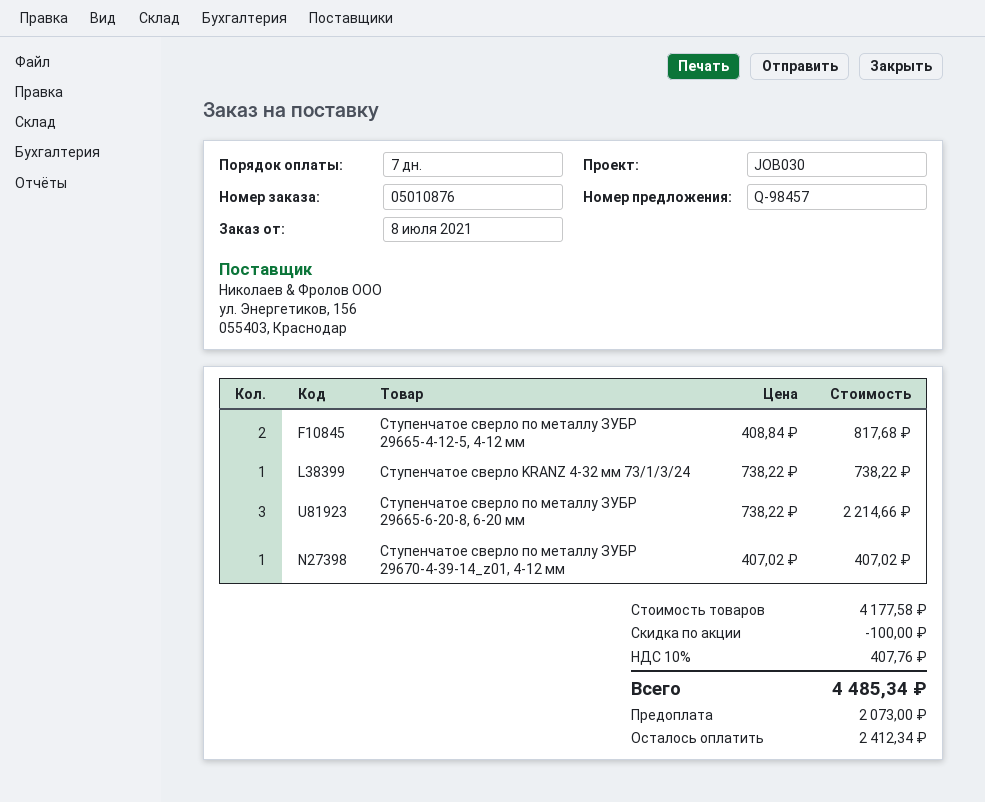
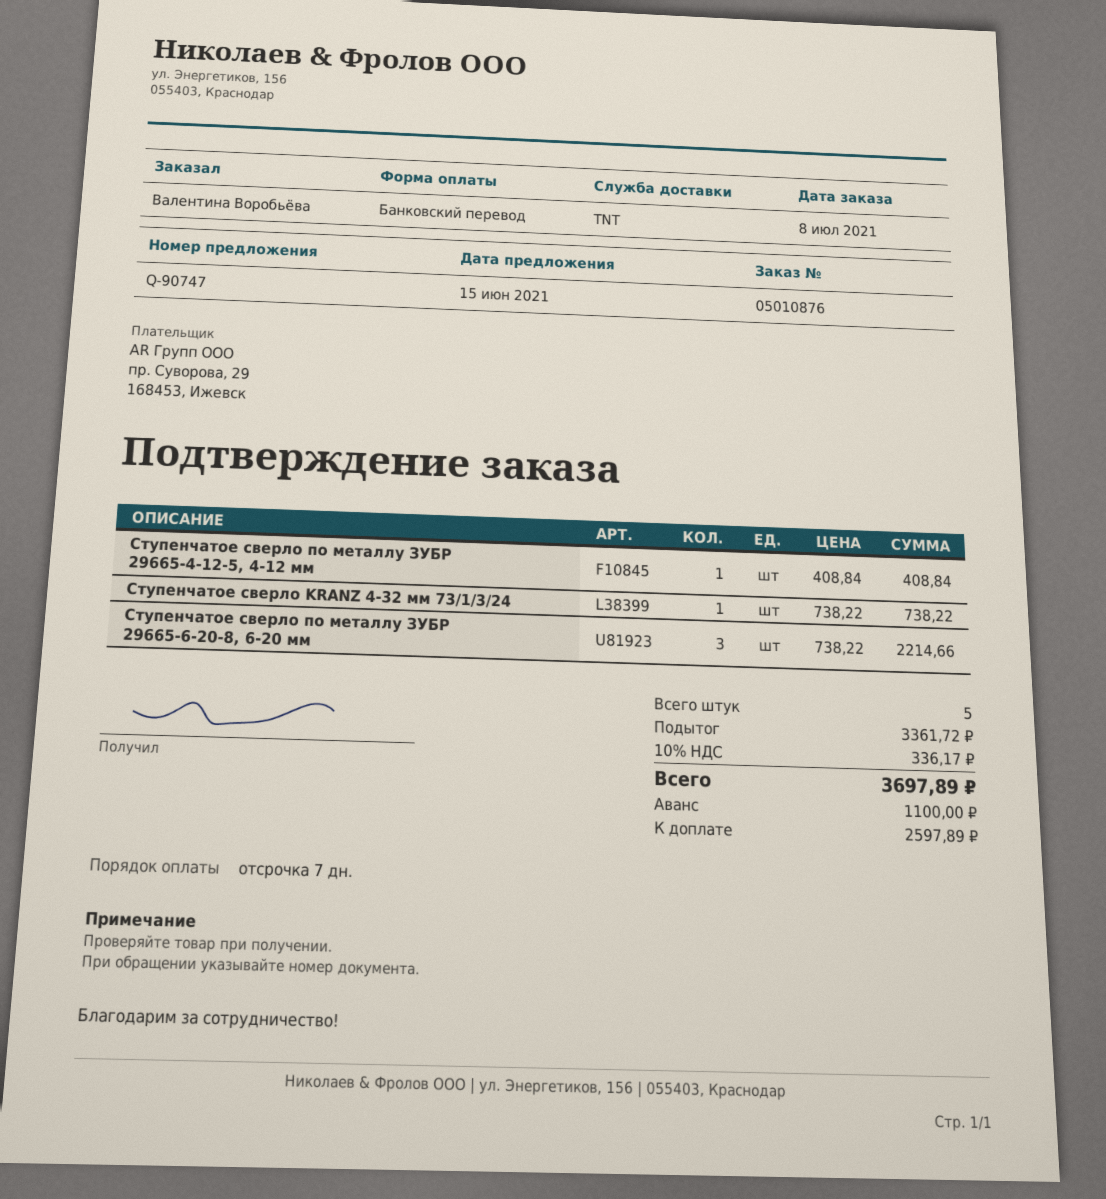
quote number: Q-98457 -> Q-90747
Ступенчатое сверло по металлу ЗУБР 29665-4-12-5, 4-12 мм: 2 x 408.84 = 817.68 -> 1 x 408.84 = 408.84
Ступенчатое сверло по металлу ЗУБР 29670-4-39-14_z01, 4-12 мм: 1 x 407.02 = 407.02 -> none
subtotal: 4177.58 -> 3361.72
discount: 100.00 -> none
tax: 10% = 407.76 -> 10% = 336.17
total: 4485.34 -> 3697.89
deposit: 2073.00 -> 1100.00
balance: 2412.34 -> 2597.89

